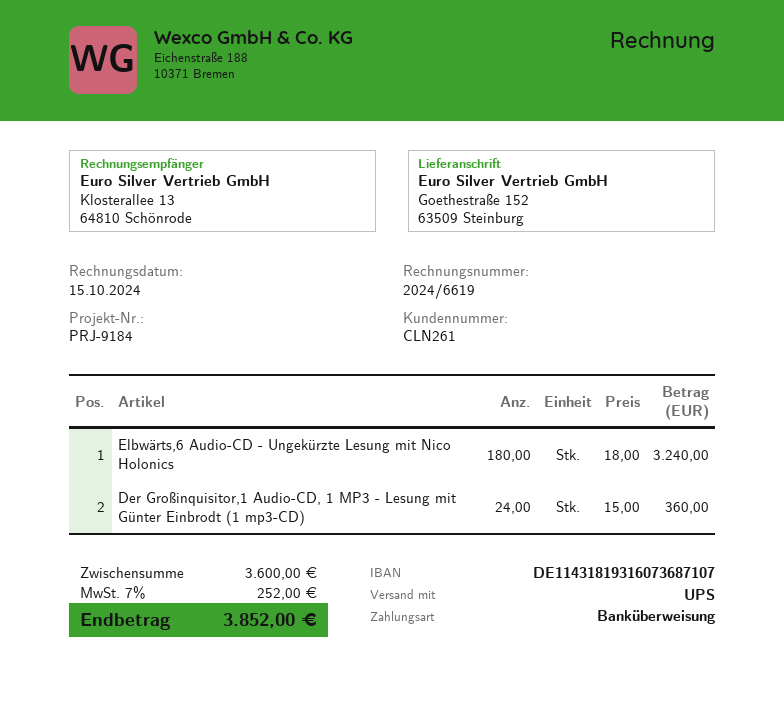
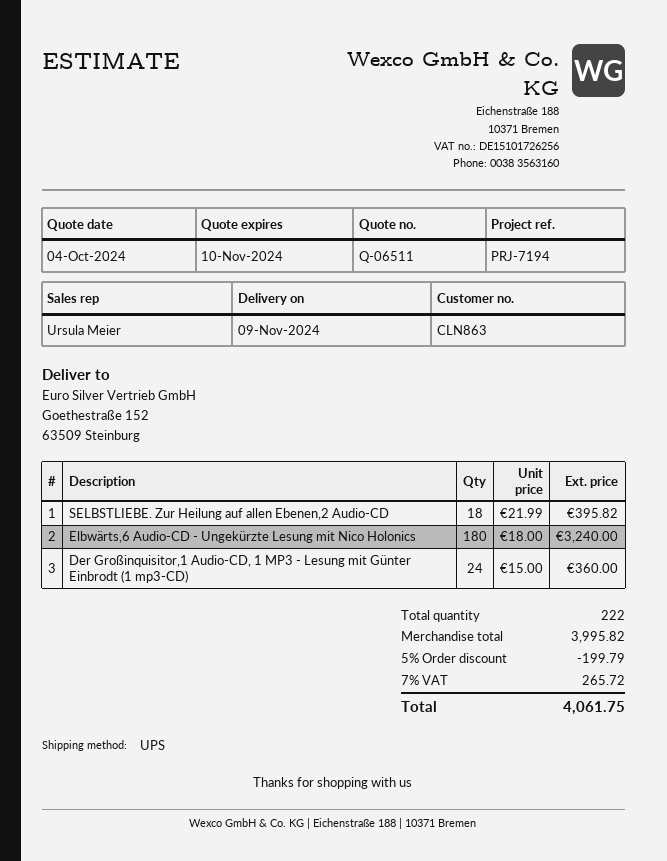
customer number: CLN261 -> CLN863
reference: PRJ-9184 -> PRJ-7194
SELBSTLIEBE. Zur Heilung auf allen Ebenen,2 Audio-CD: none -> 18 x 21.99 = 395.82
subtotal: 3600.00 -> 3995.82
discount: none -> 5% = 199.79
tax: 7% = 252.00 -> 7% = 265.72
total: 3852.00 -> 4061.75

